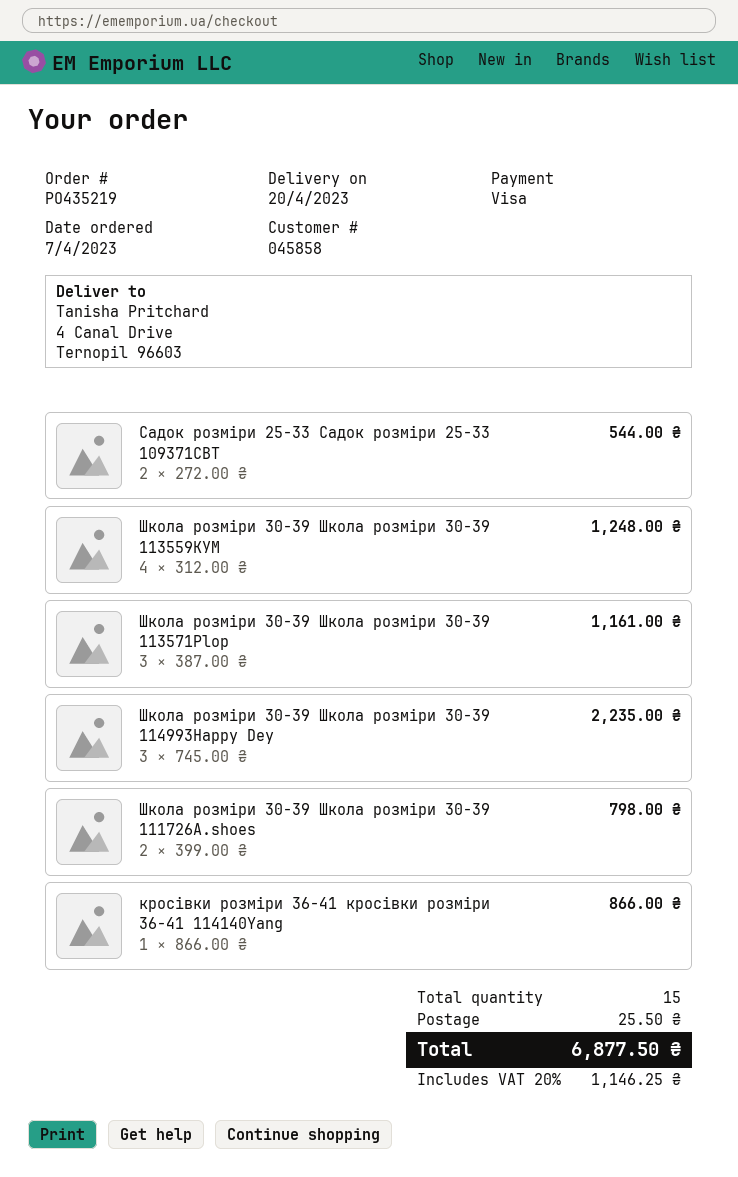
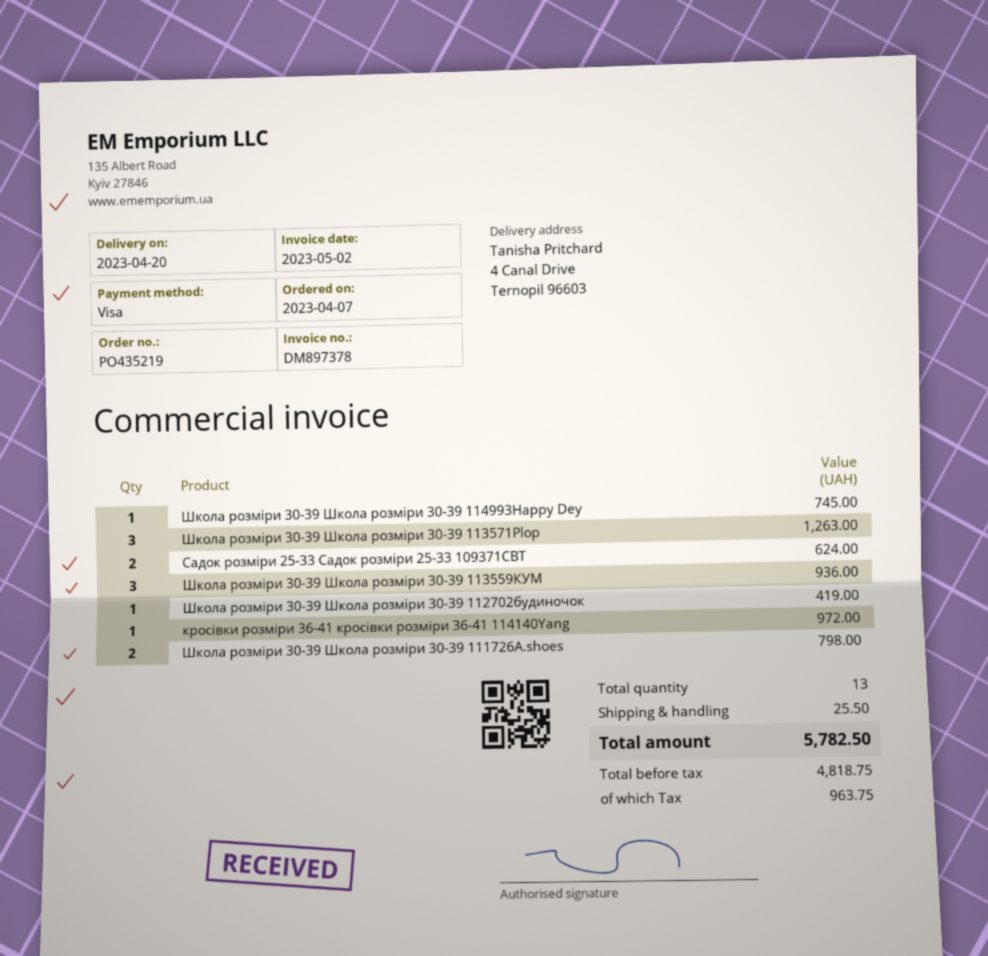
Садок розміри 25-33 Садок розміри 25-33 109371СВТ: 2 for 544.00 -> 2 for 624.00
Школа розміри 30-39 Школа розміри 30-39 113559КУМ: 4 for 1248.00 -> 3 for 936.00
Школа розміри 30-39 Школа розміри 30-39 113571Plop: 3 for 1161.00 -> 3 for 1263.00
Школа розміри 30-39 Школа розміри 30-39 114993Happy Dey: 3 for 2235.00 -> 1 for 745.00
кросівки розміри 36-41 кросівки розміри 36-41 114140Yang: 1 for 866.00 -> 1 for 972.00
Школа розміри 30-39 Школа розміри 30-39 112702будиночок: none -> 1 for 419.00
total quantity: 15 -> 13
tax: 1146.25 -> 963.75
total: 6877.50 -> 5782.50

